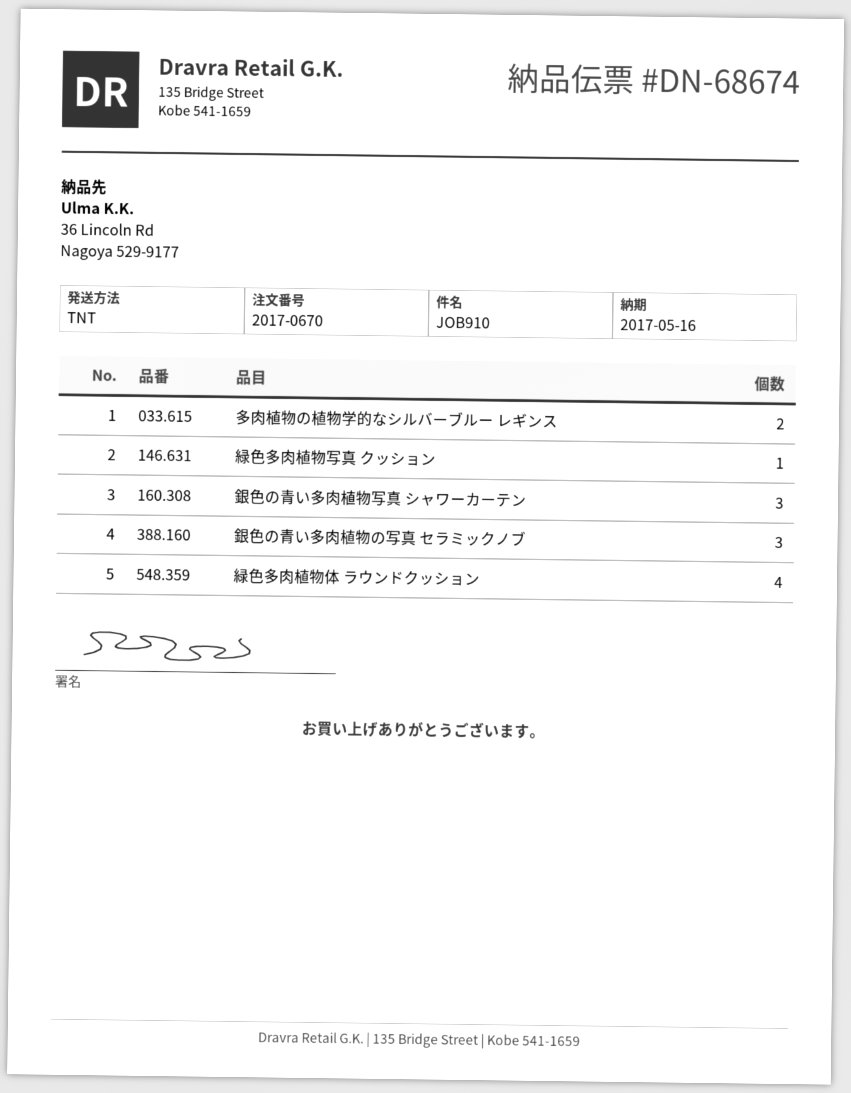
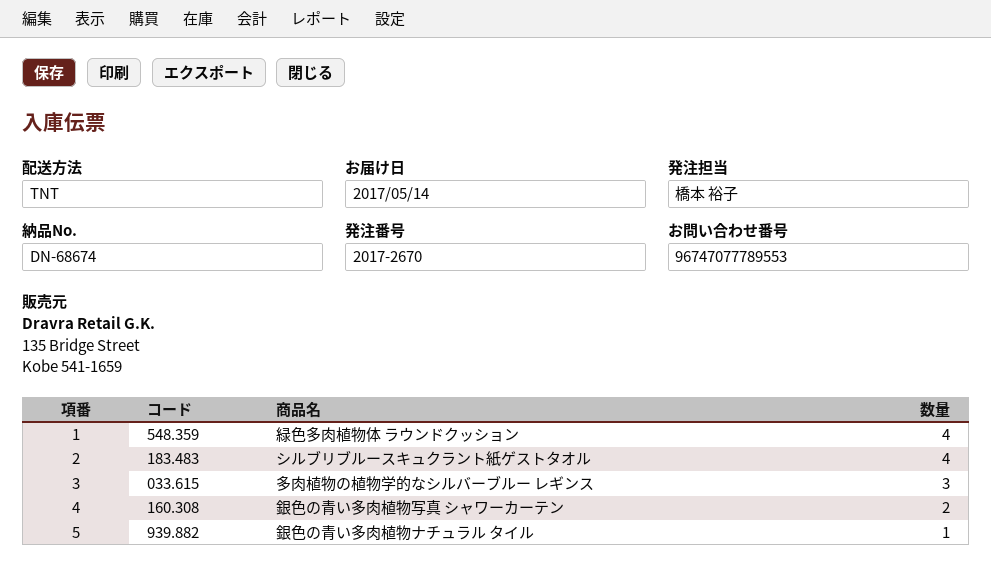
order number: 2017-0670 -> 2017-2670
delivery date: 2017-05-16 -> 2017-05-14
多肉植物の植物学的なシルバーブルー レギンス: 2 -> 3
緑色多肉植物写真 クッション: 1 -> none
銀色の青い多肉植物写真 シャワーカーテン: 3 -> 2
銀色の青い多肉植物の写真 セラミックノブ: 3 -> none
シルブリブルースキュクラント紙ゲストタオル: none -> 4
銀色の青い多肉植物ナチュラル タイル: none -> 1

